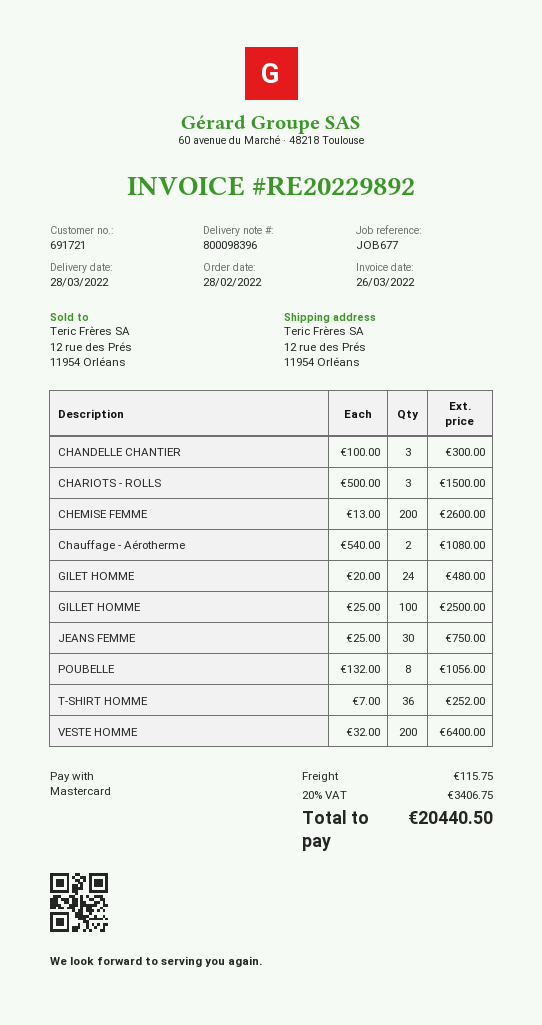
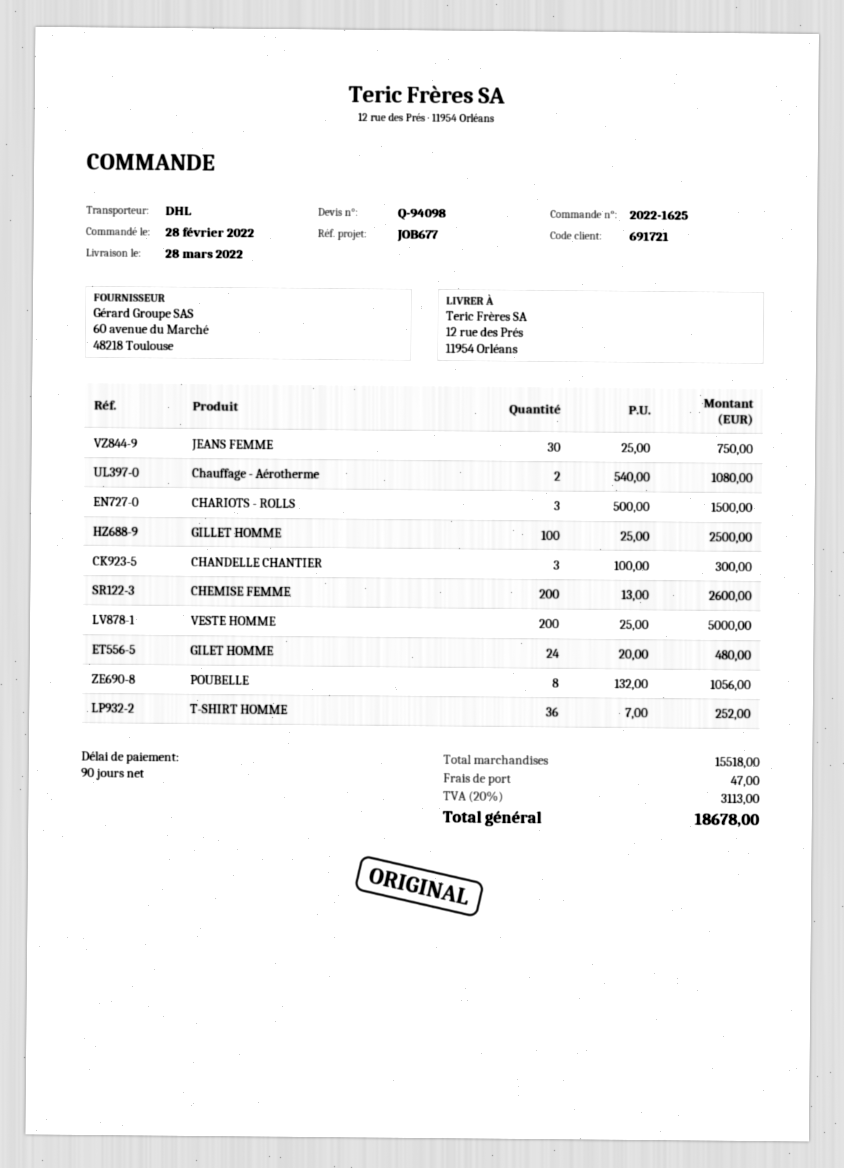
VESTE HOMME: 200 x 32.00 = 6400.00 -> 200 x 25.00 = 5000.00
shipping: 115.75 -> 47.00
tax: 20% = 3406.75 -> 20% = 3113.00
total: 20440.50 -> 18678.00

